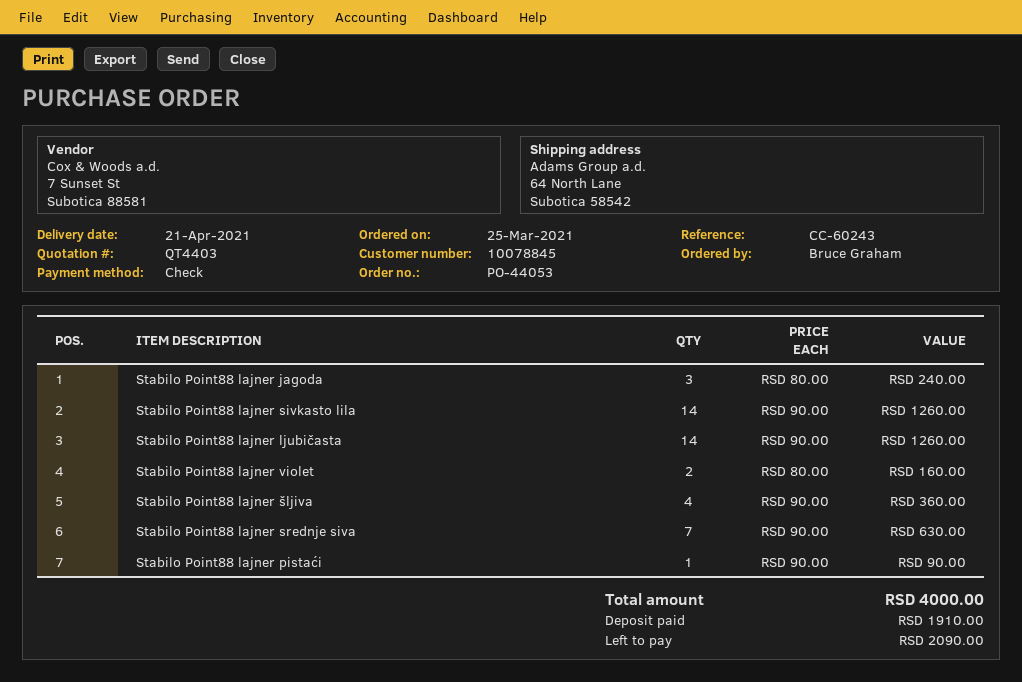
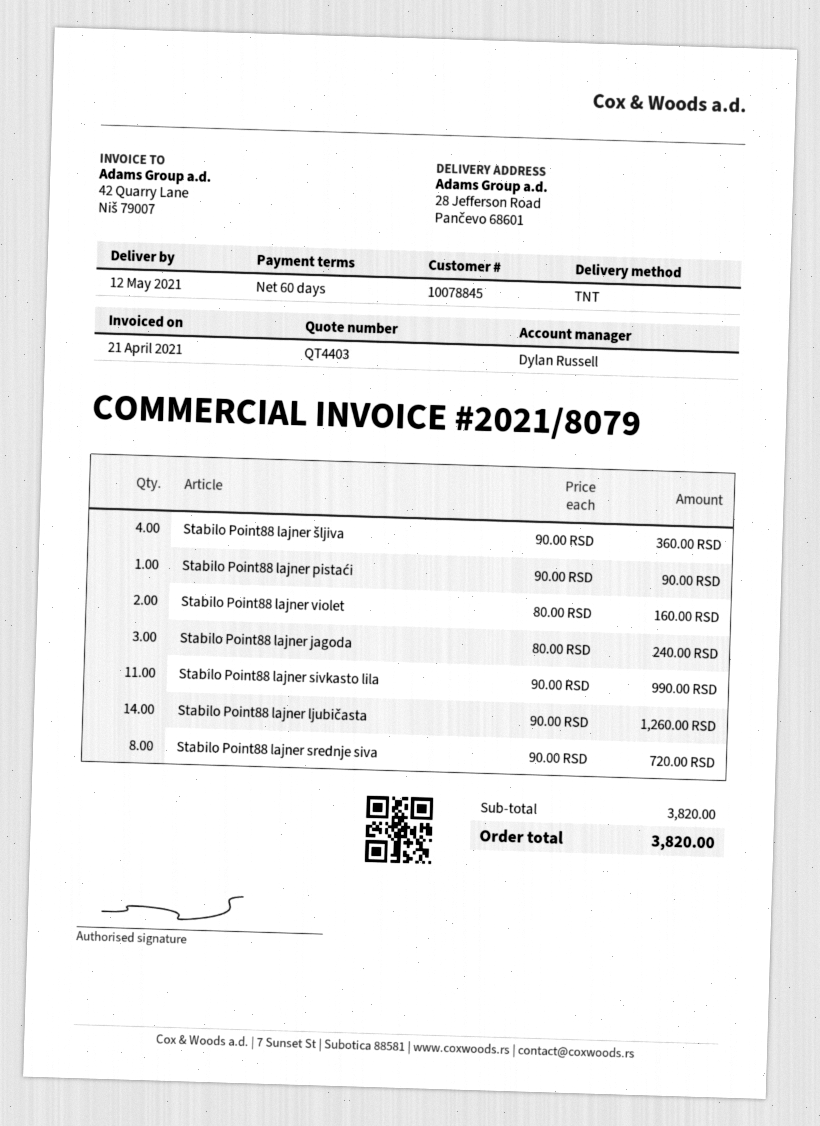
delivery date: 2021-04-21 -> 2021-05-12
ship to: 64 North Lane, Subotica 58542 -> 28 Jefferson Road, Pančevo 68601
Stabilo Point88 lajner sivkasto lila: 14 x 90.00 = 1260.00 -> 11 x 90.00 = 990.00
Stabilo Point88 lajner srednje siva: 7 x 90.00 = 630.00 -> 8 x 90.00 = 720.00
total: 4000.00 -> 3820.00

